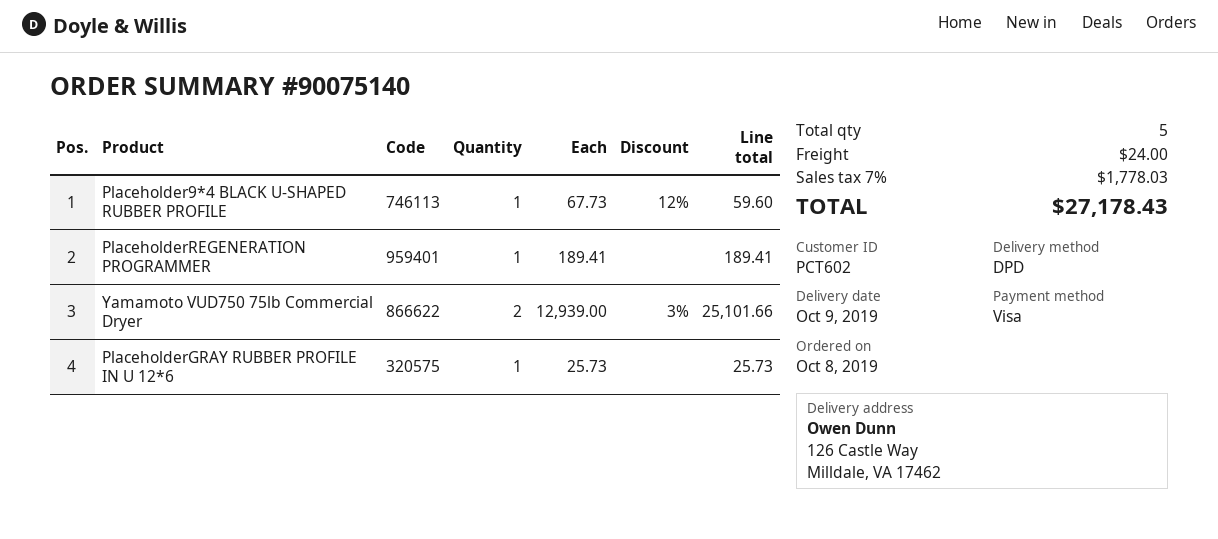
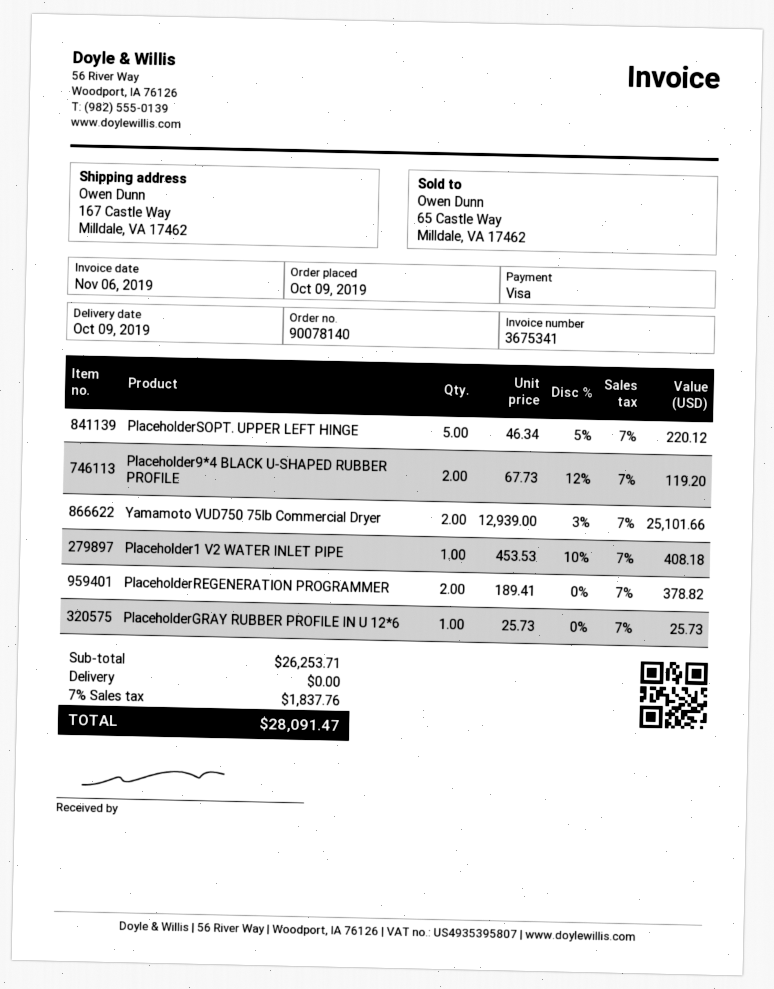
order number: 90075140 -> 90078140
order date: 2019-10-08 -> 2019-10-09
ship to: 126 Castle Way, Milldale, VA 17462 -> 167 Castle Way, Milldale, VA 17462
Placeholder9*4 BLACK U-SHAPED RUBBER PROFILE: 1 x 67.73 - 12% = 59.60 -> 2 x 67.73 - 12% = 119.20
PlaceholderREGENERATION PROGRAMMER: 1 x 189.41 = 189.41 -> 2 x 189.41 = 378.82
PlaceholderSOPT. UPPER LEFT HINGE: none -> 5 x 46.34 - 5% = 220.12
Placeholder1 V2 WATER INLET PIPE: none -> 1 x 453.53 - 10% = 408.18
shipping: 24.00 -> 0.00
tax: 7% = 1778.03 -> 7% = 1837.76
total: 27178.43 -> 28091.47

